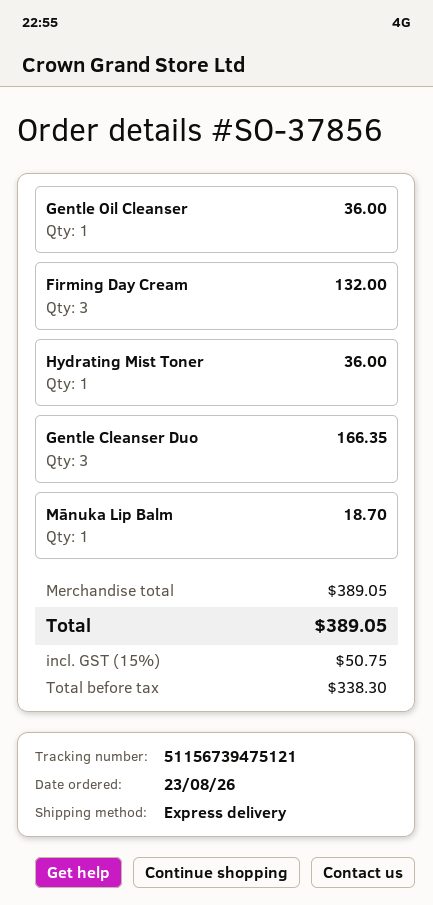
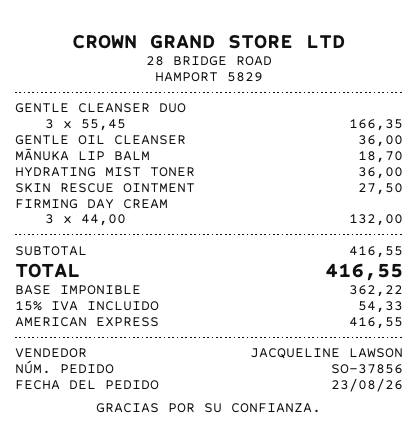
SKIN RESCUE OINTMENT: none -> 1 for 27.50
subtotal: 389.05 -> 416.55
net: 338.30 -> 362.22
tax: 15% = 50.75 -> 15% = 54.33
total: 389.05 -> 416.55

